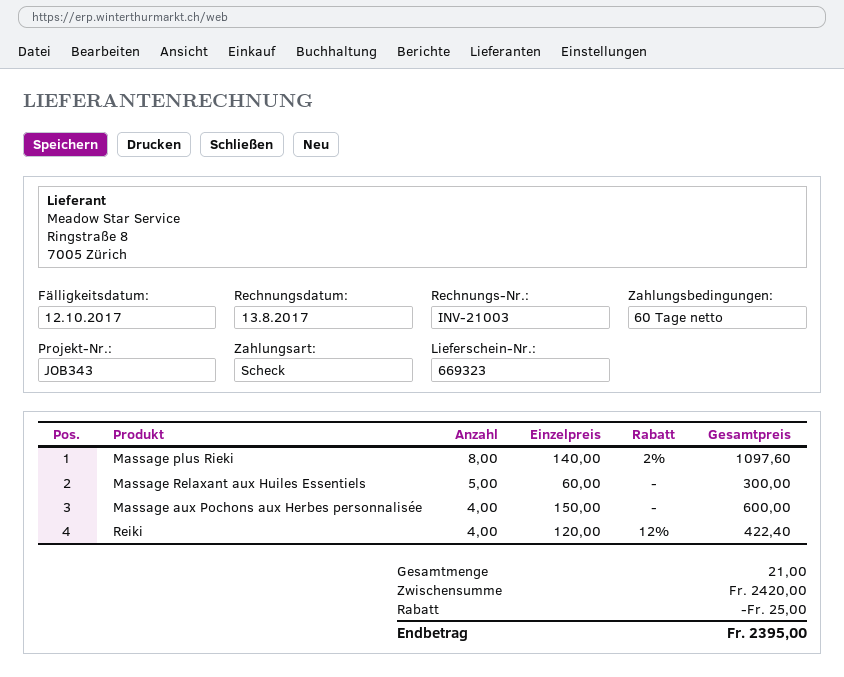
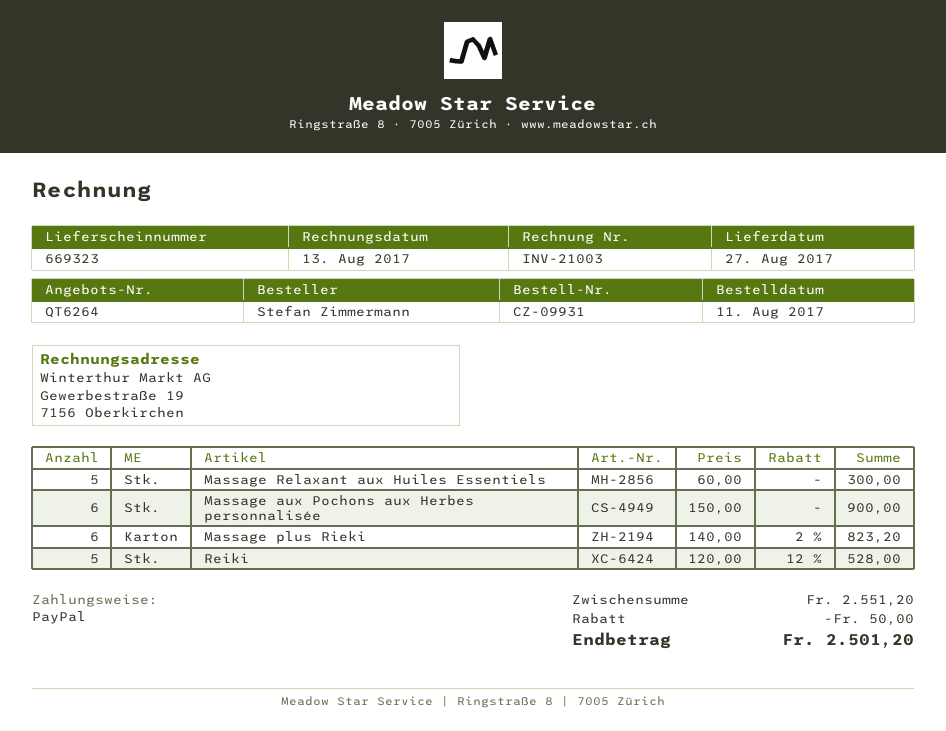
payment method: cheque -> PayPal
Massage plus Rieki: 8 x 140.00 - 2% = 1097.60 -> 6 x 140.00 - 2% = 823.20
Massage aux Pochons aux Herbes personnalisée: 4 x 150.00 = 600.00 -> 6 x 150.00 = 900.00
Reiki: 4 x 120.00 - 12% = 422.40 -> 5 x 120.00 - 12% = 528.00
subtotal: 2420.00 -> 2551.20
discount: 25.00 -> 50.00
total: 2395.00 -> 2501.20

